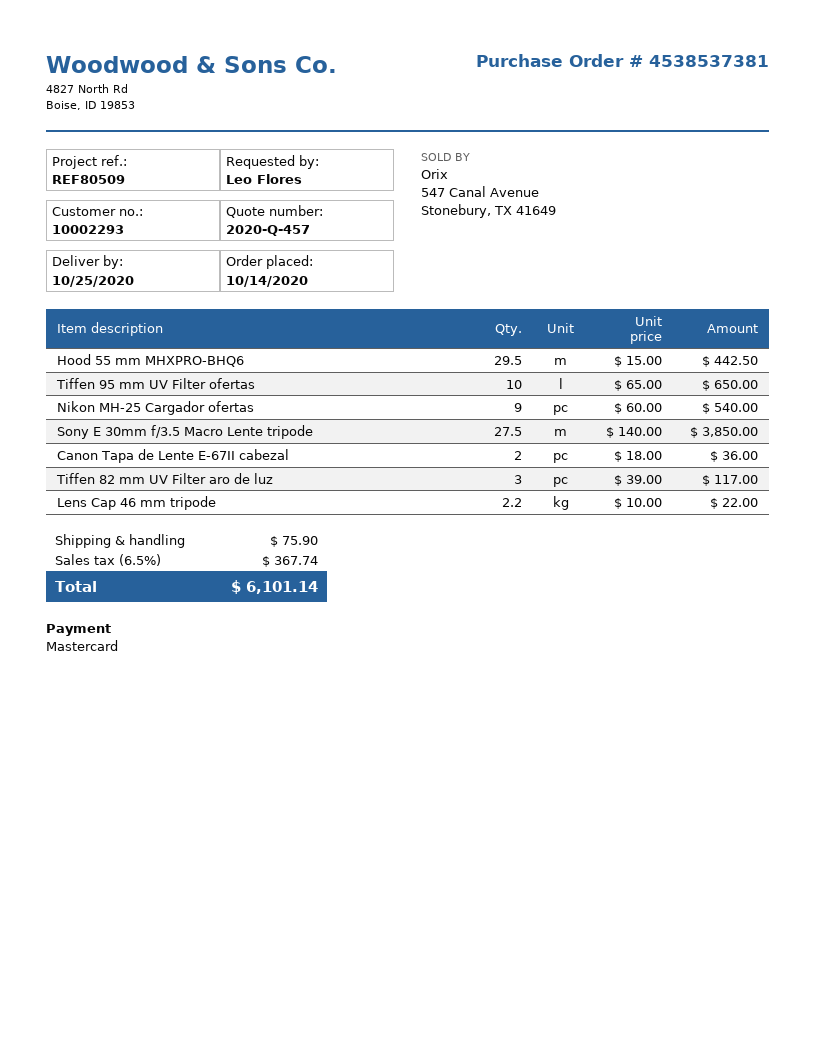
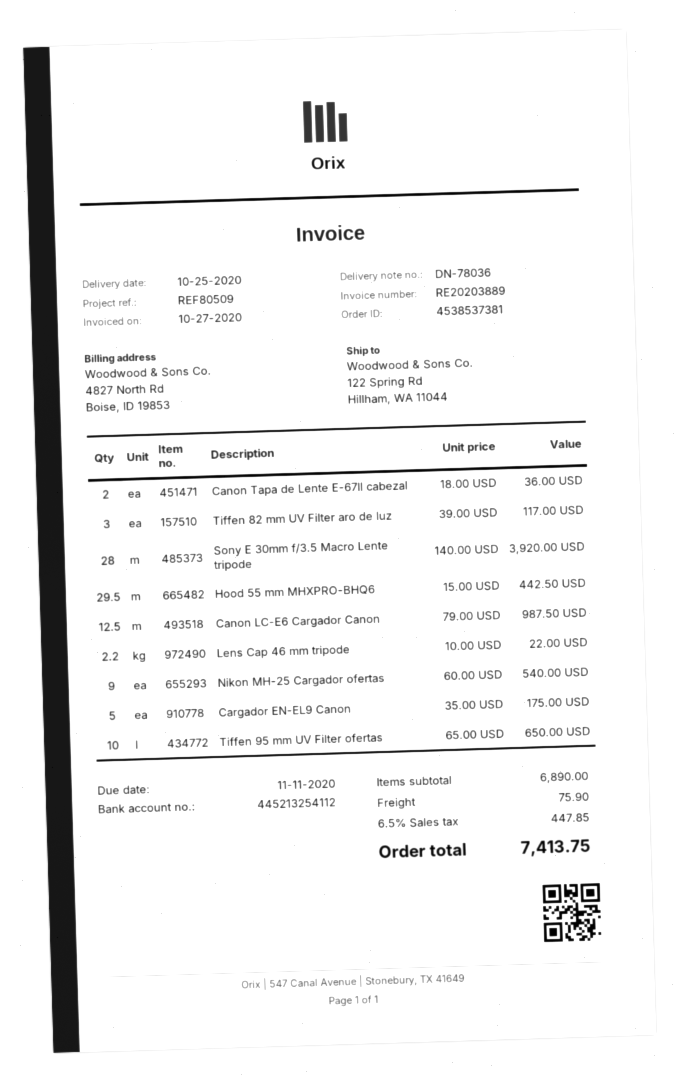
Sony E 30mm f/3.5 Macro Lente tripode: 27.5 x 140.00 = 3850.00 -> 28 x 140.00 = 3920.00
Canon LC-E6 Cargador Canon: none -> 12.5 x 79.00 = 987.50
Cargador EN-EL9 Canon: none -> 5 x 35.00 = 175.00
tax: 6.5% = 367.74 -> 6.5% = 447.85
total: 6101.14 -> 7413.75

